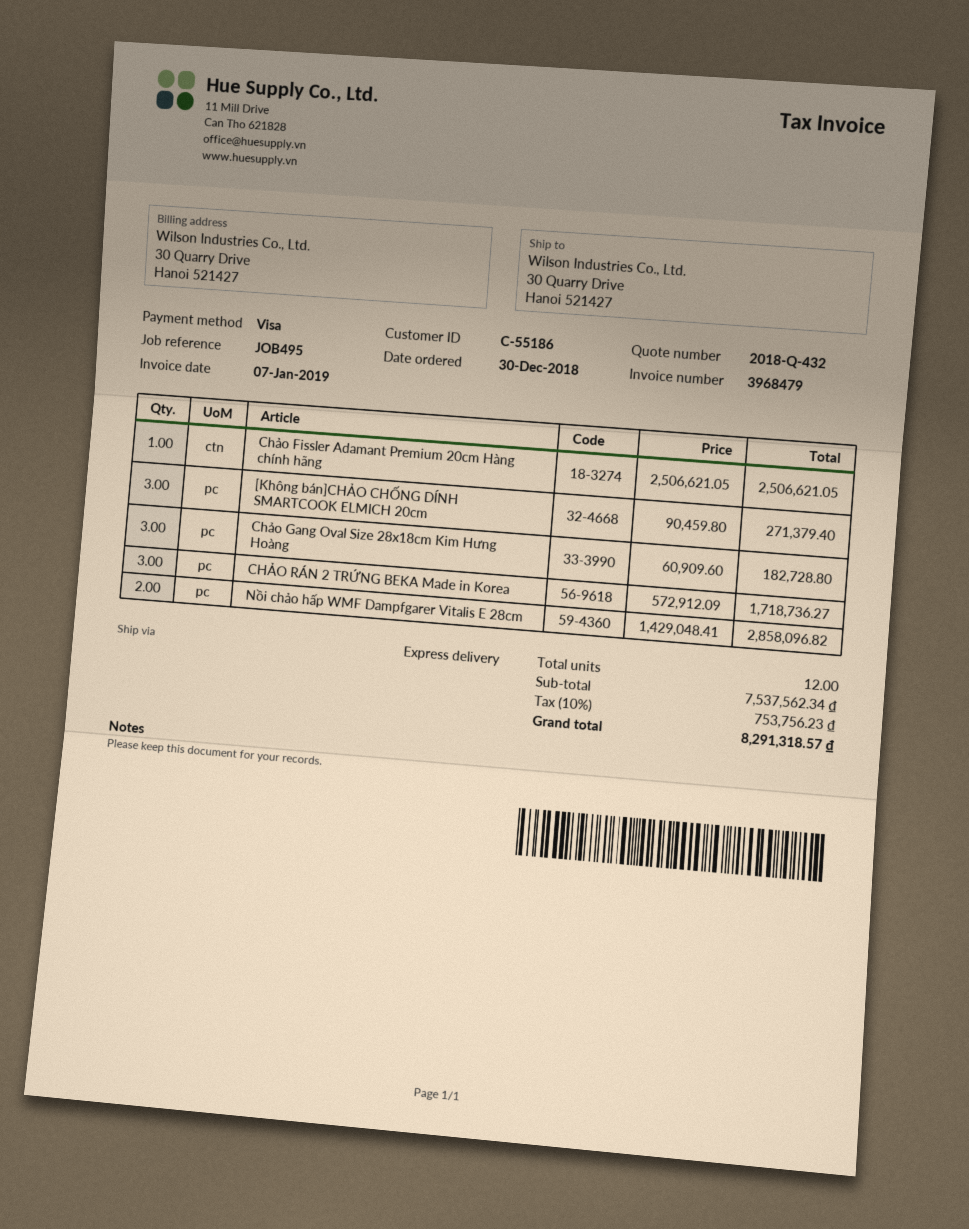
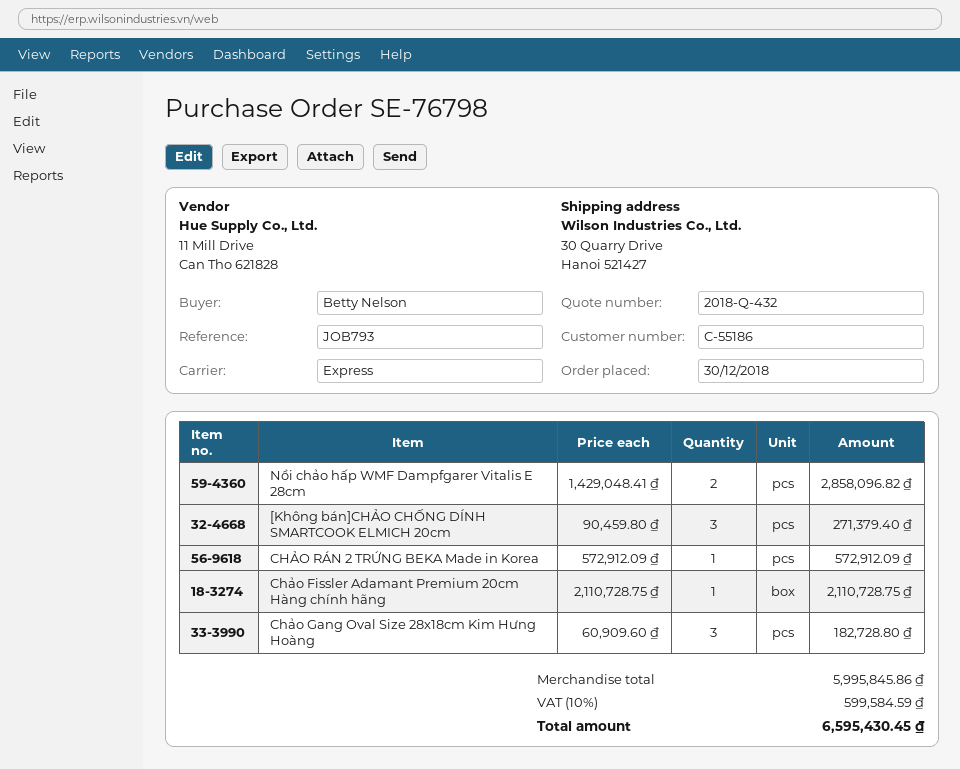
reference: JOB495 -> JOB793
Chảo Fissler Adamant Premium 20cm Hàng chính hãng: 1 x 2506621.05 = 2506621.05 -> 1 x 2110728.75 = 2110728.75
CHẢO RÁN 2 TRỨNG BEKA Made in Korea: 3 x 572912.09 = 1718736.27 -> 1 x 572912.09 = 572912.09
subtotal: 7537562.34 -> 5995845.86
tax: 10% = 753756.23 -> 10% = 599584.59
total: 8291318.57 -> 6595430.45

